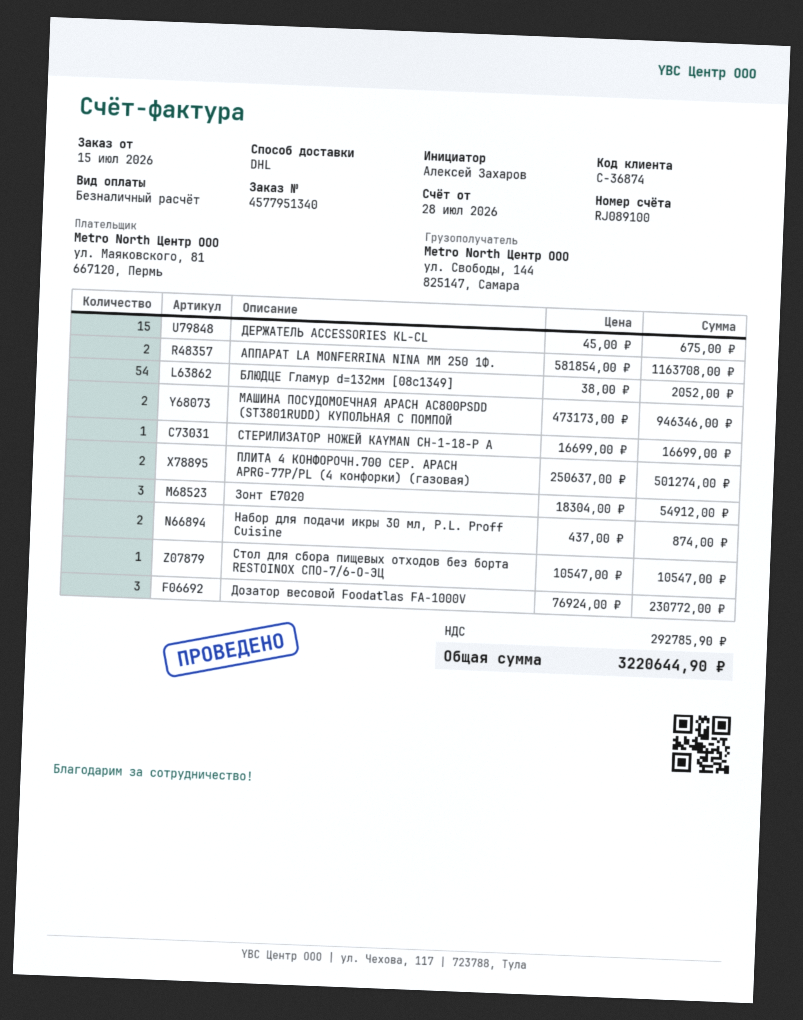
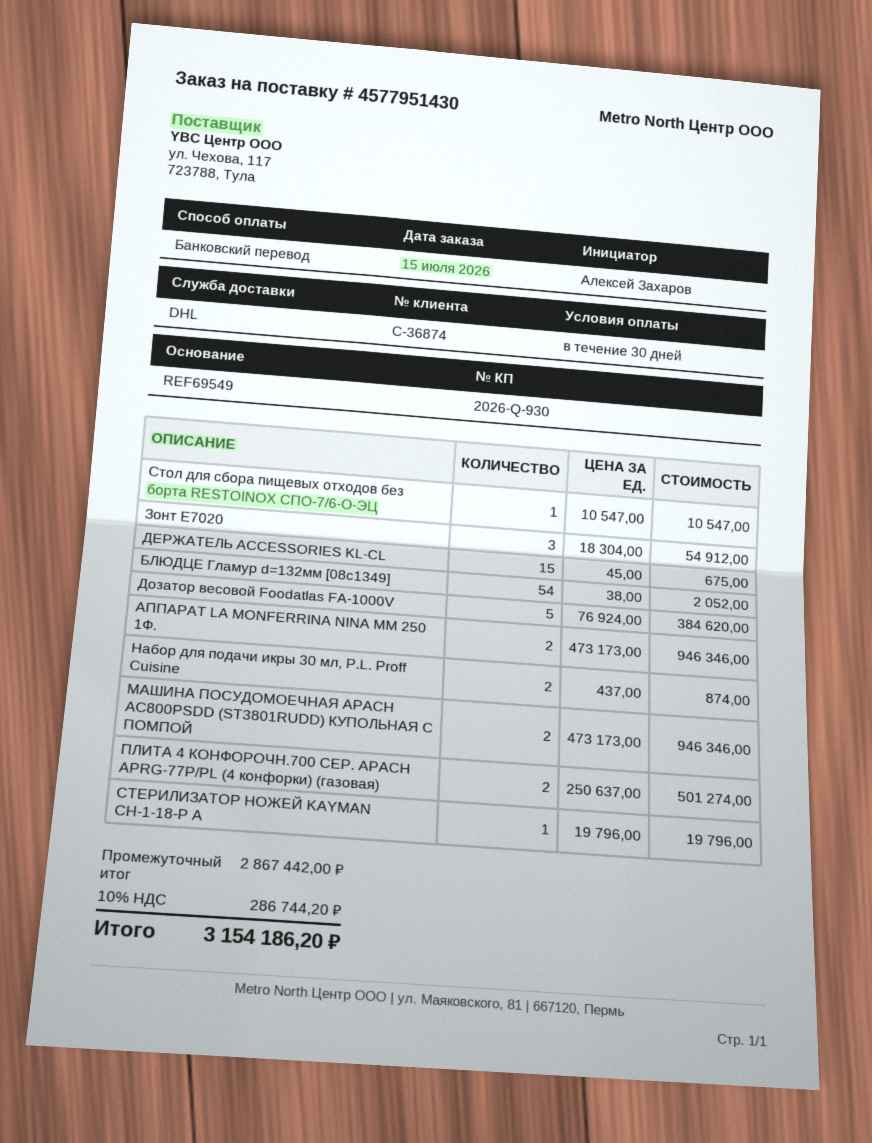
order number: 4577951340 -> 4577951430
АППАРАТ LA MONFERRINA NINA MM 250 1Ф.: 2 x 581854.00 = 1163708.00 -> 2 x 473173.00 = 946346.00
СТЕРИЛИЗАТОР НОЖЕЙ KAYMAN СН-1-18-Р А: 1 x 16699.00 = 16699.00 -> 1 x 19796.00 = 19796.00
Дозатор весовой Foodatlas FA-1000V: 3 x 76924.00 = 230772.00 -> 5 x 76924.00 = 384620.00
tax: 292785.90 -> 286744.20
total: 3220644.90 -> 3154186.20

